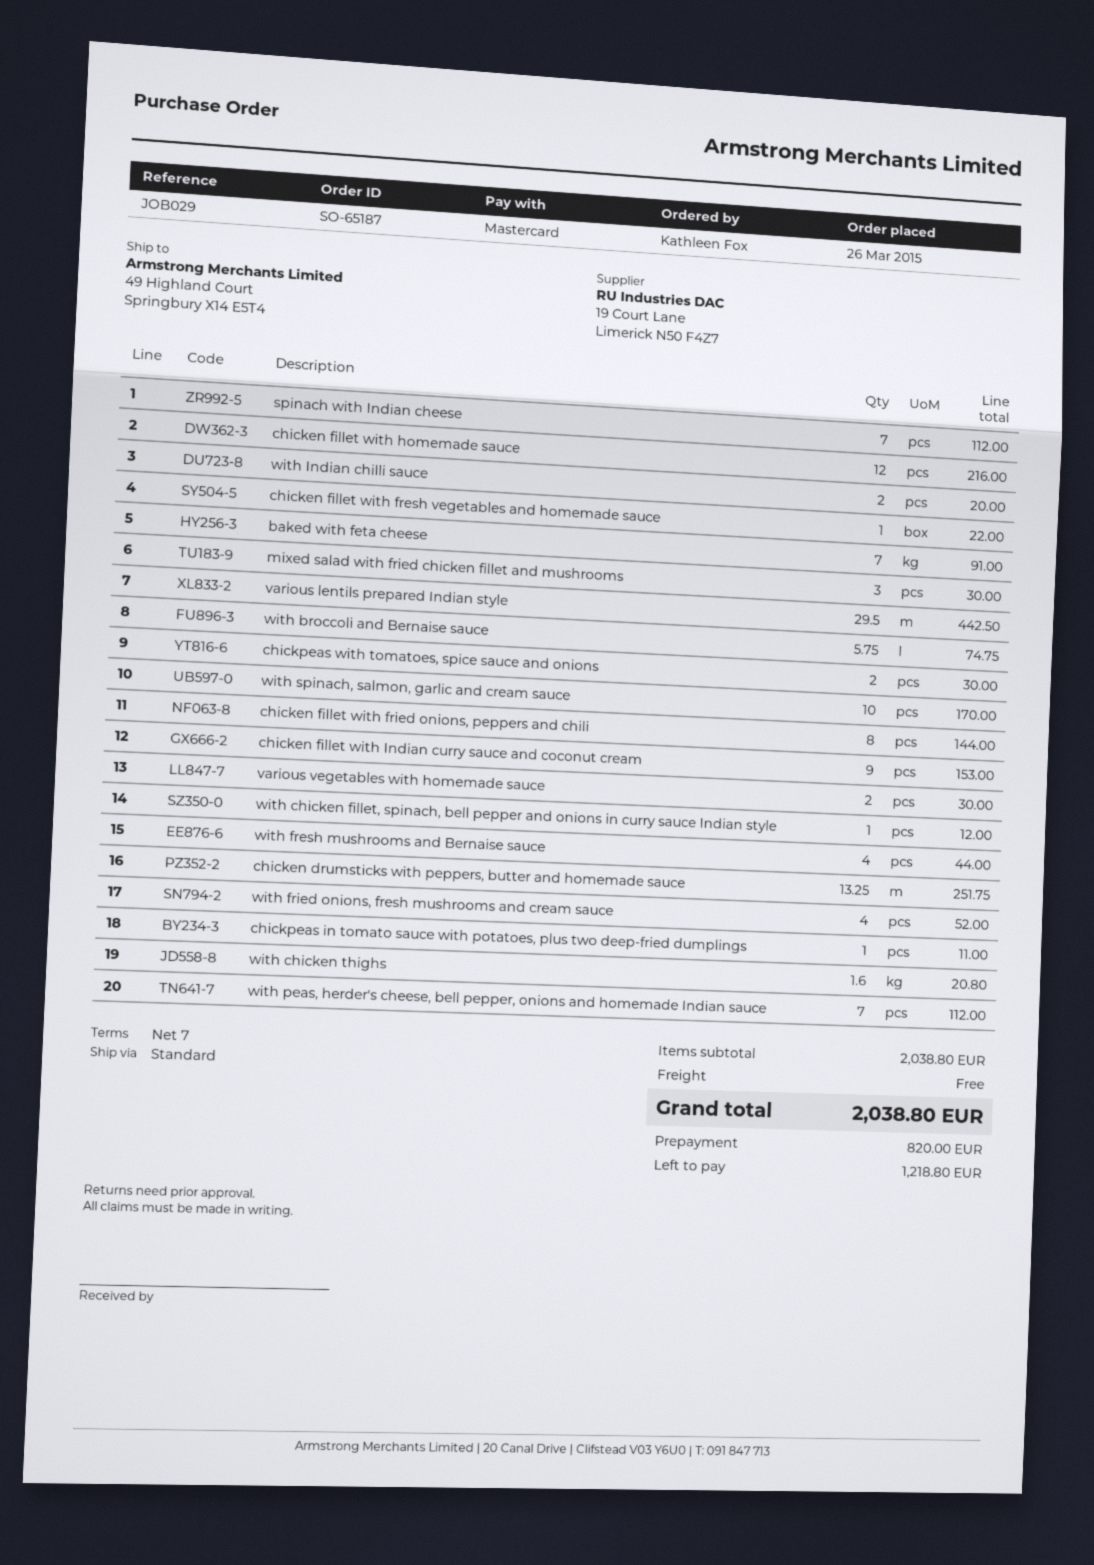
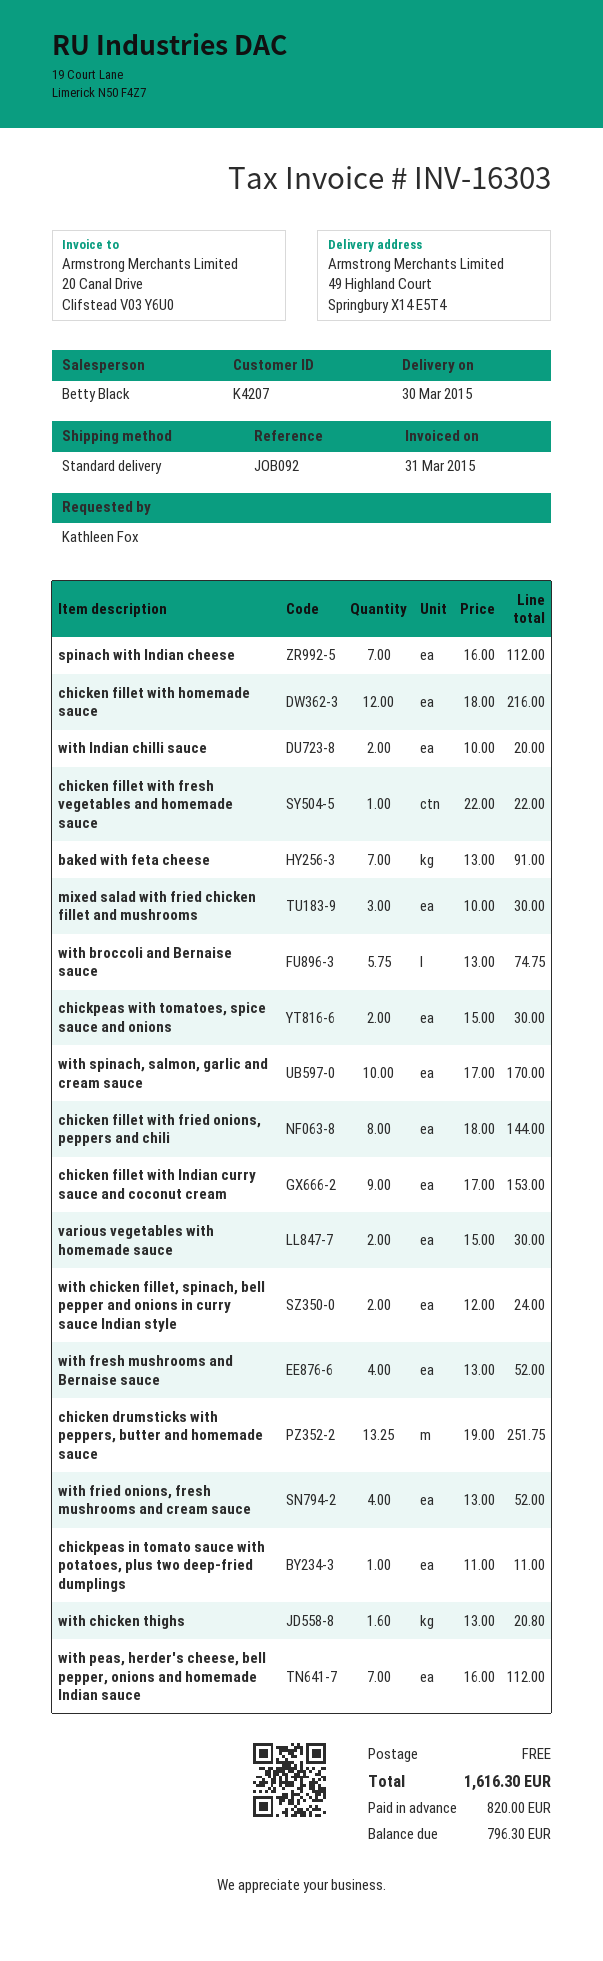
reference: JOB029 -> JOB092
various lentils prepared Indian style: 29.5 for 442.50 -> none
with chicken fillet, spinach, bell pepper and onions in curry sauce Indian style: 1 for 12.00 -> 2 for 24.00
with fresh mushrooms and Bernaise sauce: 4 for 44.00 -> 4 for 52.00
total: 2038.80 -> 1616.30
balance: 1218.80 -> 796.30

